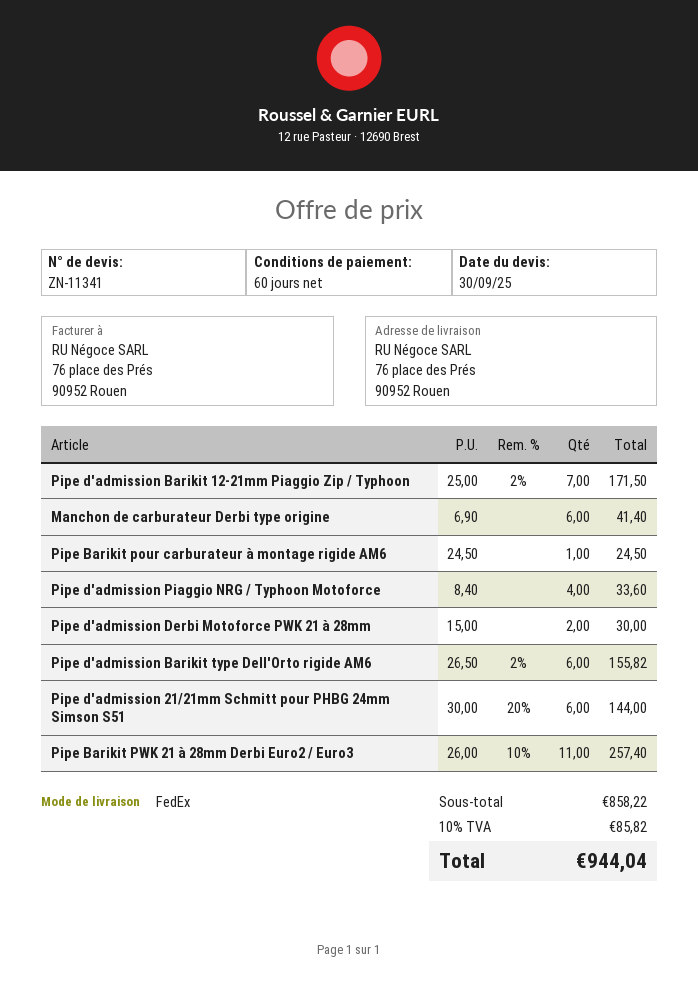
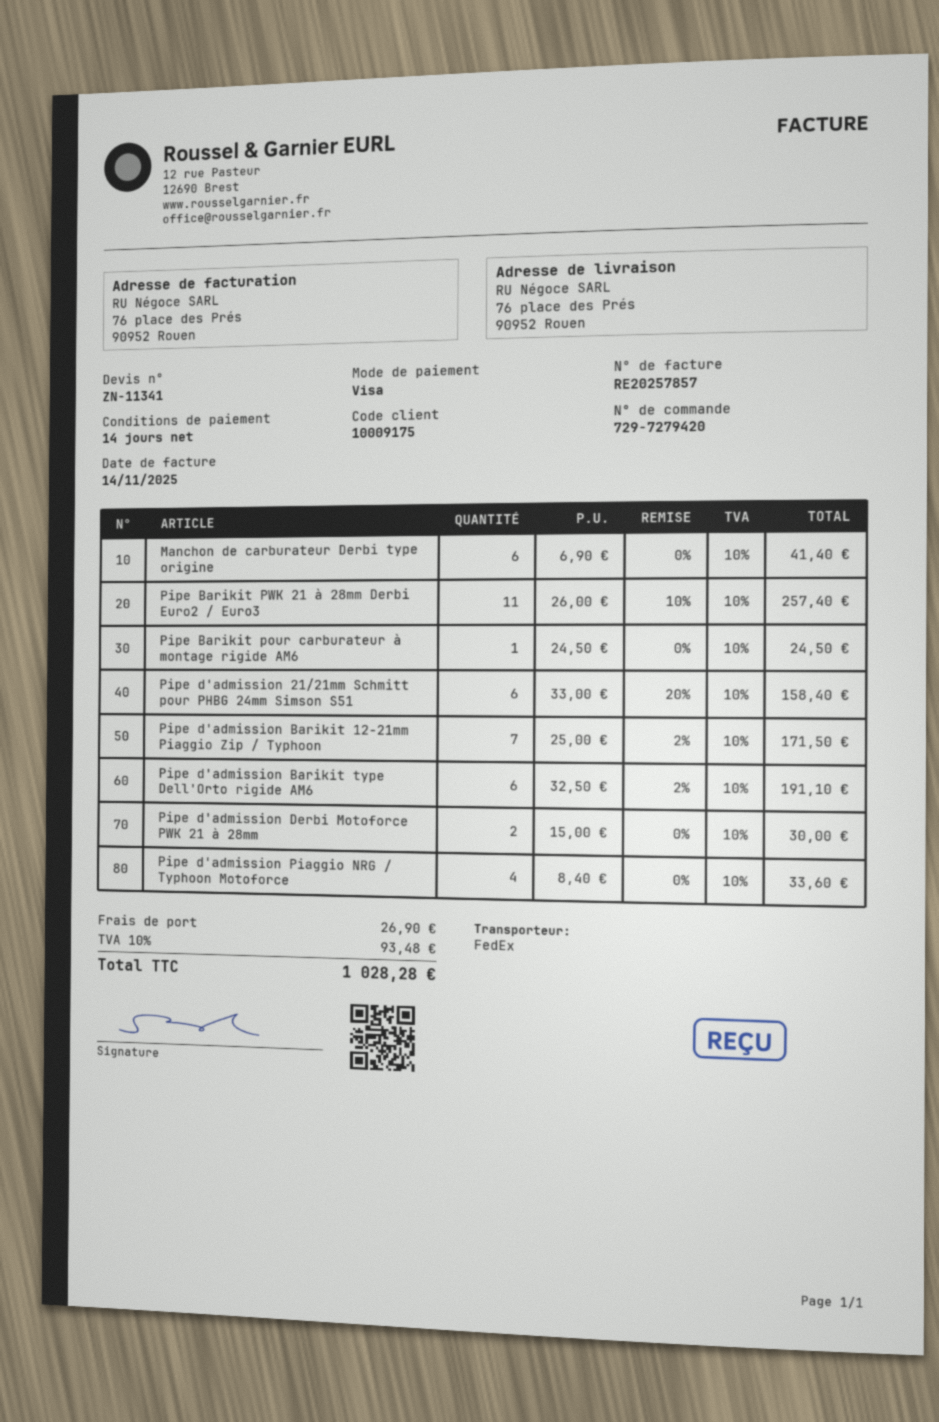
payment terms: 60 days -> 14 days
Pipe d'admission Barikit type Dell'Orto rigide AM6: 6 x 26.50 - 2% = 155.82 -> 6 x 32.50 - 2% = 191.10
Pipe d'admission 21/21mm Schmitt pour PHBG 24mm Simson S51: 6 x 30.00 - 20% = 144.00 -> 6 x 33.00 - 20% = 158.40
shipping: none -> 26.90
tax: 10% = 85.82 -> 10% = 93.48
total: 944.04 -> 1028.28

